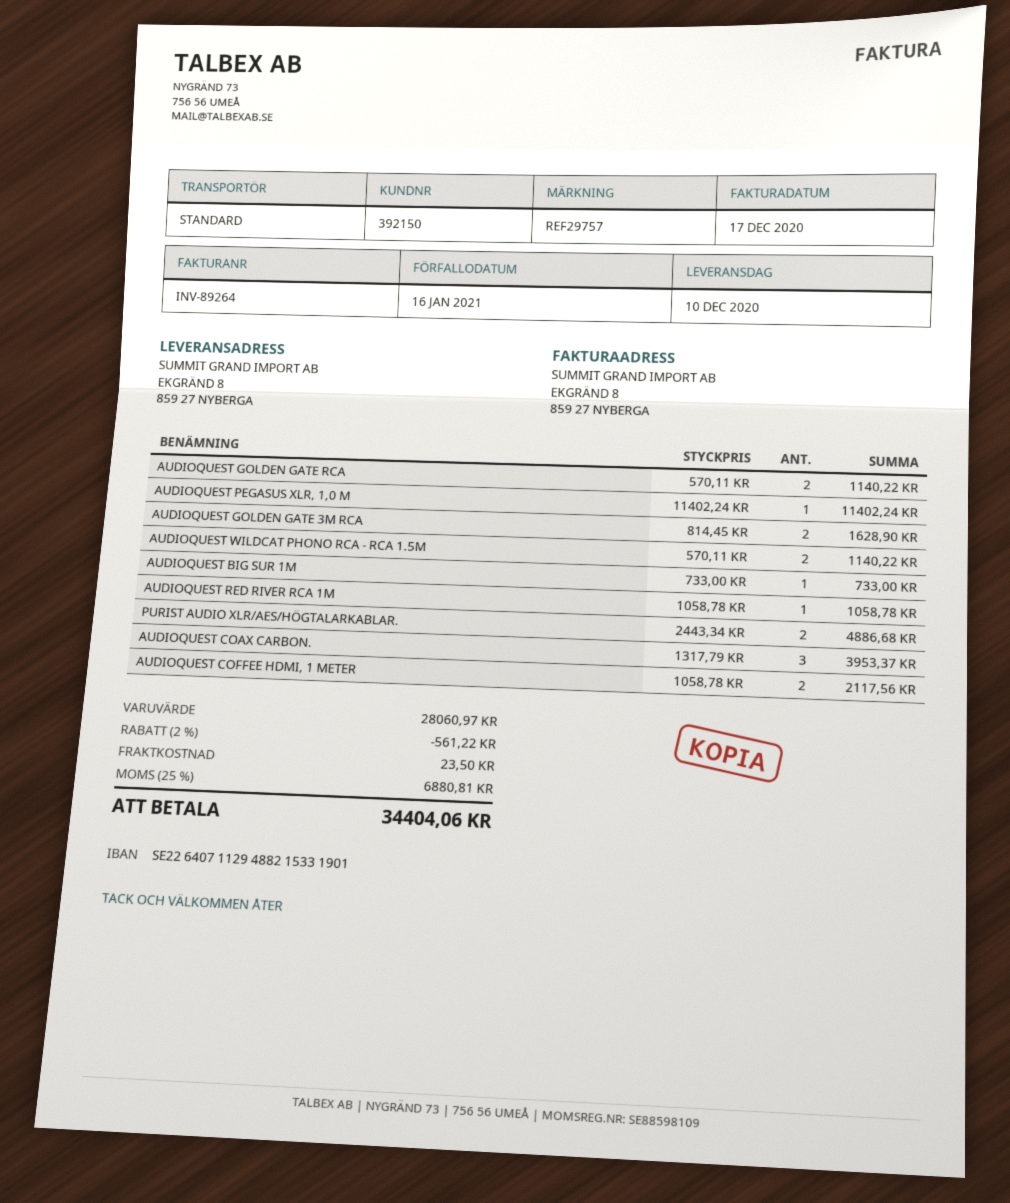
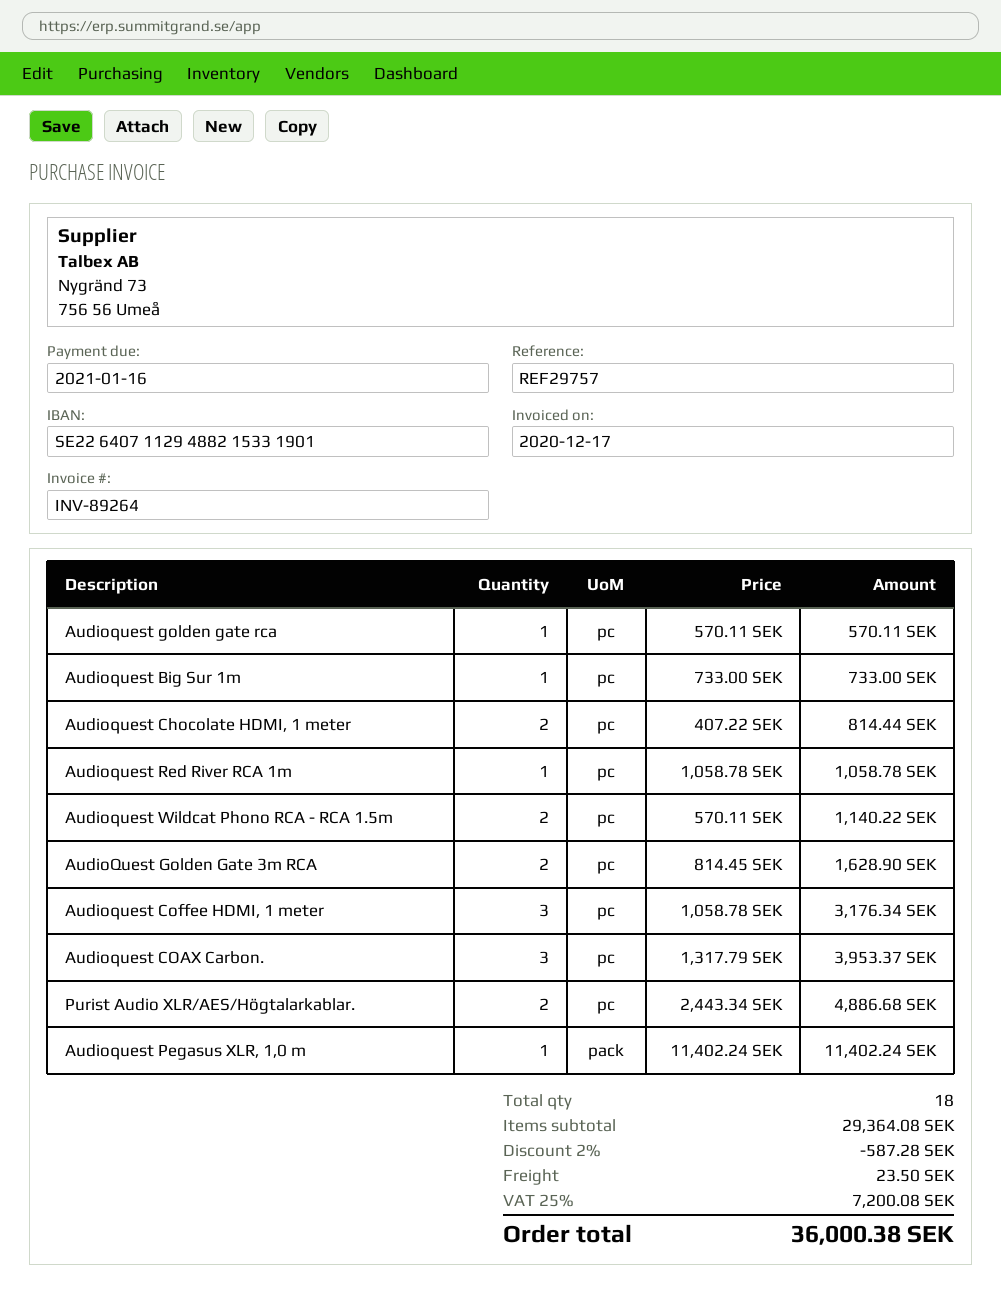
AUDIOQUEST GOLDEN GATE RCA: 2 x 570.11 = 1140.22 -> 1 x 570.11 = 570.11
AUDIOQUEST COFFEE HDMI, 1 METER: 2 x 1058.78 = 2117.56 -> 3 x 1058.78 = 3176.34
Audioquest Chocolate HDMI, 1 meter: none -> 2 x 407.22 = 814.44
subtotal: 28060.97 -> 29364.08
discount: 2% = 561.22 -> 2% = 587.28
tax: 25% = 6880.81 -> 25% = 7200.08
total: 34404.06 -> 36000.38

